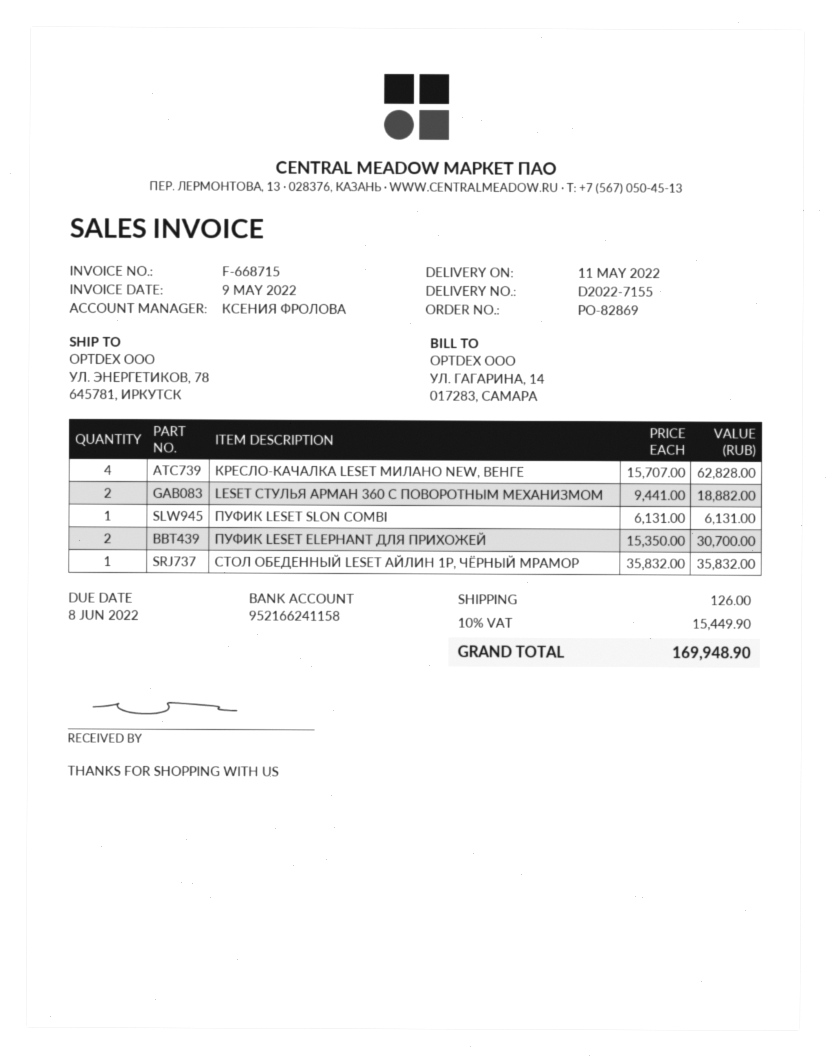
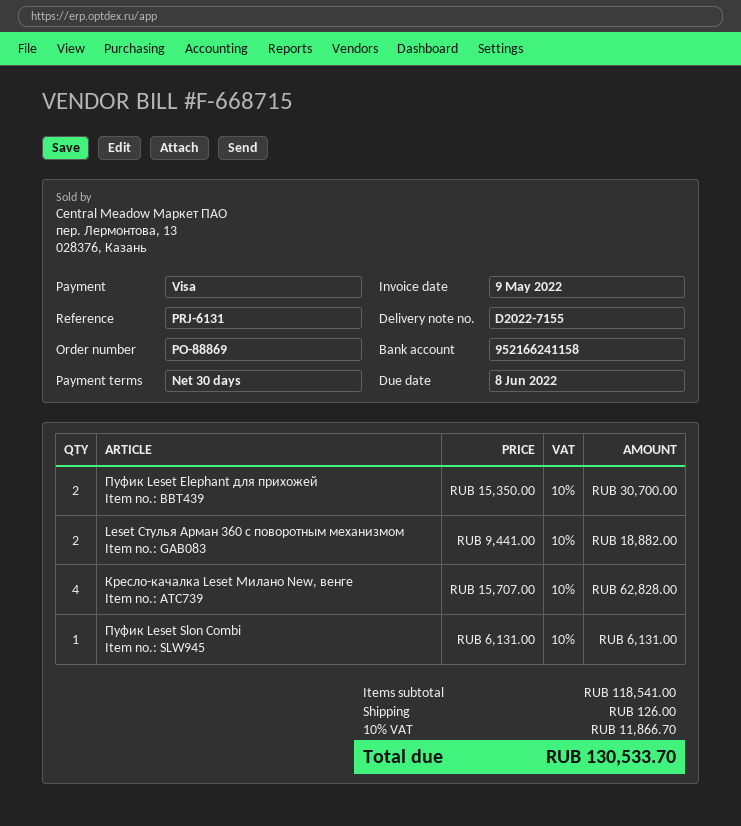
order number: PO-82869 -> PO-88869
СТОЛ ОБЕДЕННЫЙ LESET АЙЛИН 1Р, ЧЁРНЫЙ МРАМОР: 1 x 35832.00 = 35832.00 -> none
tax: 10% = 15449.90 -> 10% = 11866.70
total: 169948.90 -> 130533.70

